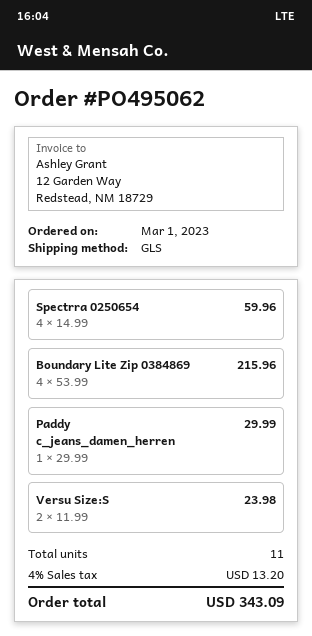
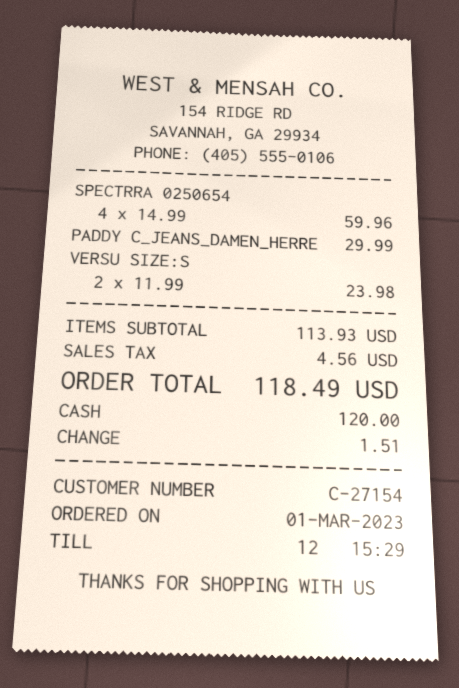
Boundary Lite Zip 0384869: 4 x 53.99 = 215.96 -> none
tax: 13.20 -> 4.56
total: 343.09 -> 118.49

